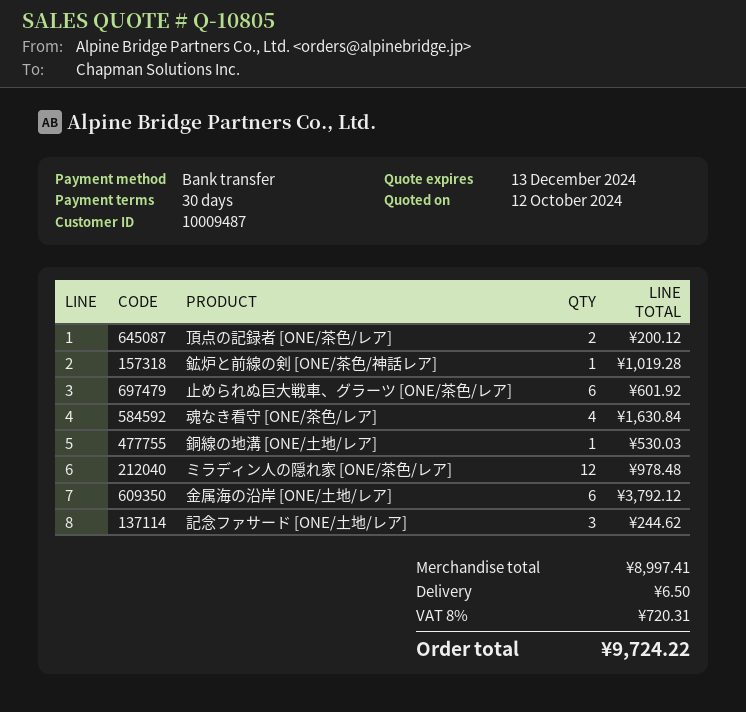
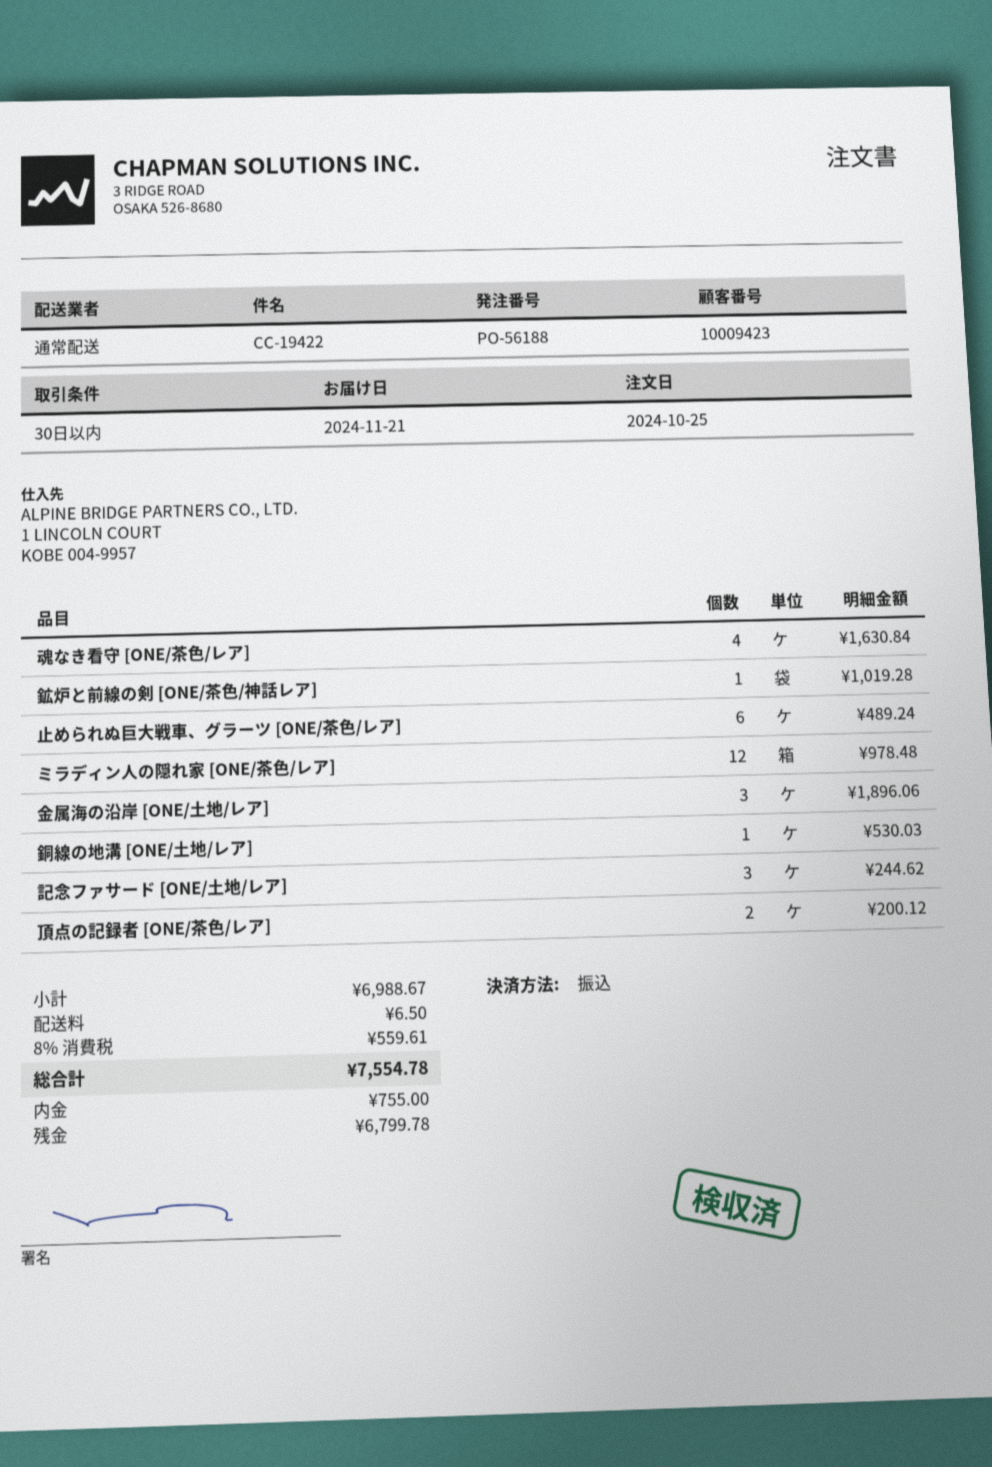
customer number: 10009487 -> 10009423
止められぬ巨大戦車、グラーツ [ONE/茶色/レア]: 6 for 601.92 -> 6 for 489.24
金属海の沿岸 [ONE/土地/レア]: 6 for 3792.12 -> 3 for 1896.06
subtotal: 8997.41 -> 6988.67
tax: 8% = 720.31 -> 8% = 559.61
total: 9724.22 -> 7554.78

